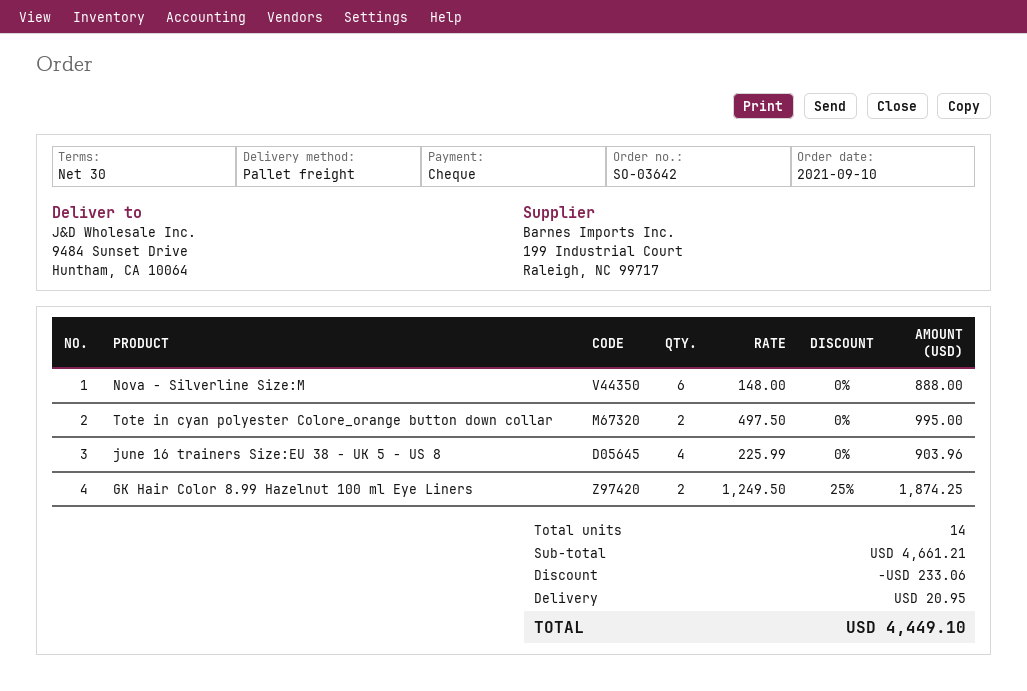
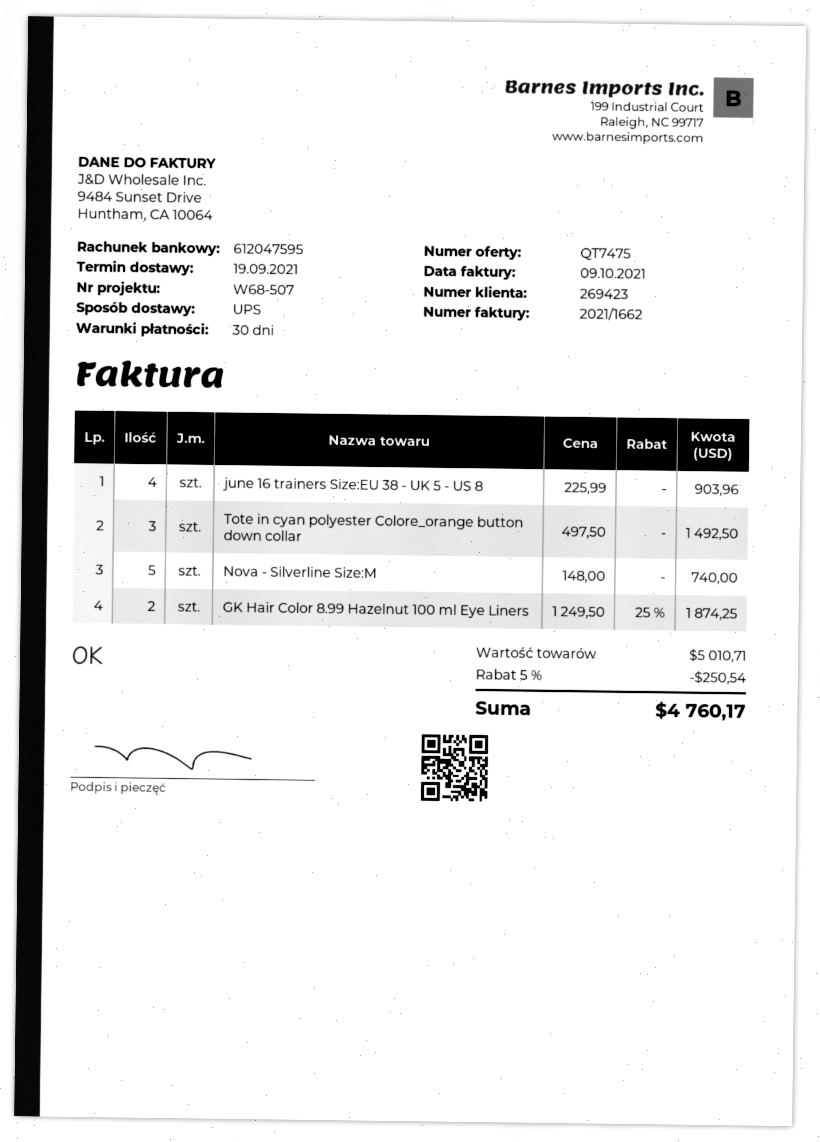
shipping method: pallet freight -> UPS
Nova - Silverline Size:M: 6 x 148.00 = 888.00 -> 5 x 148.00 = 740.00
Tote in cyan polyester Colore_orange button down collar: 2 x 497.50 = 995.00 -> 3 x 497.50 = 1492.50
subtotal: 4661.21 -> 5010.71
discount: 233.06 -> 250.54
shipping: 20.95 -> none
total: 4449.10 -> 4760.17

